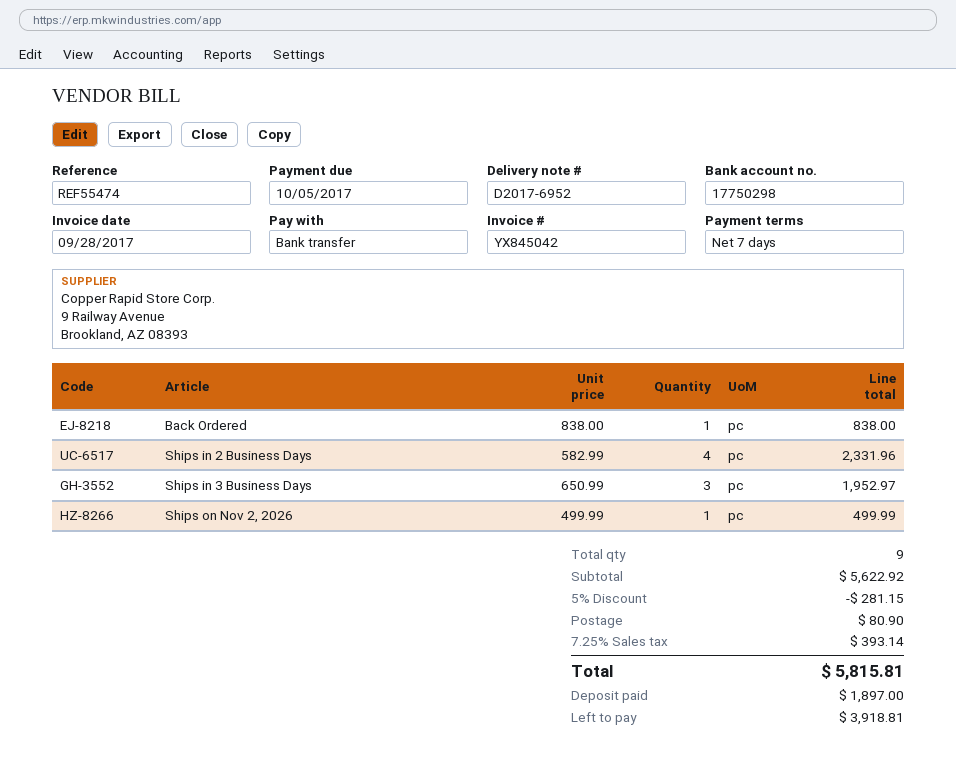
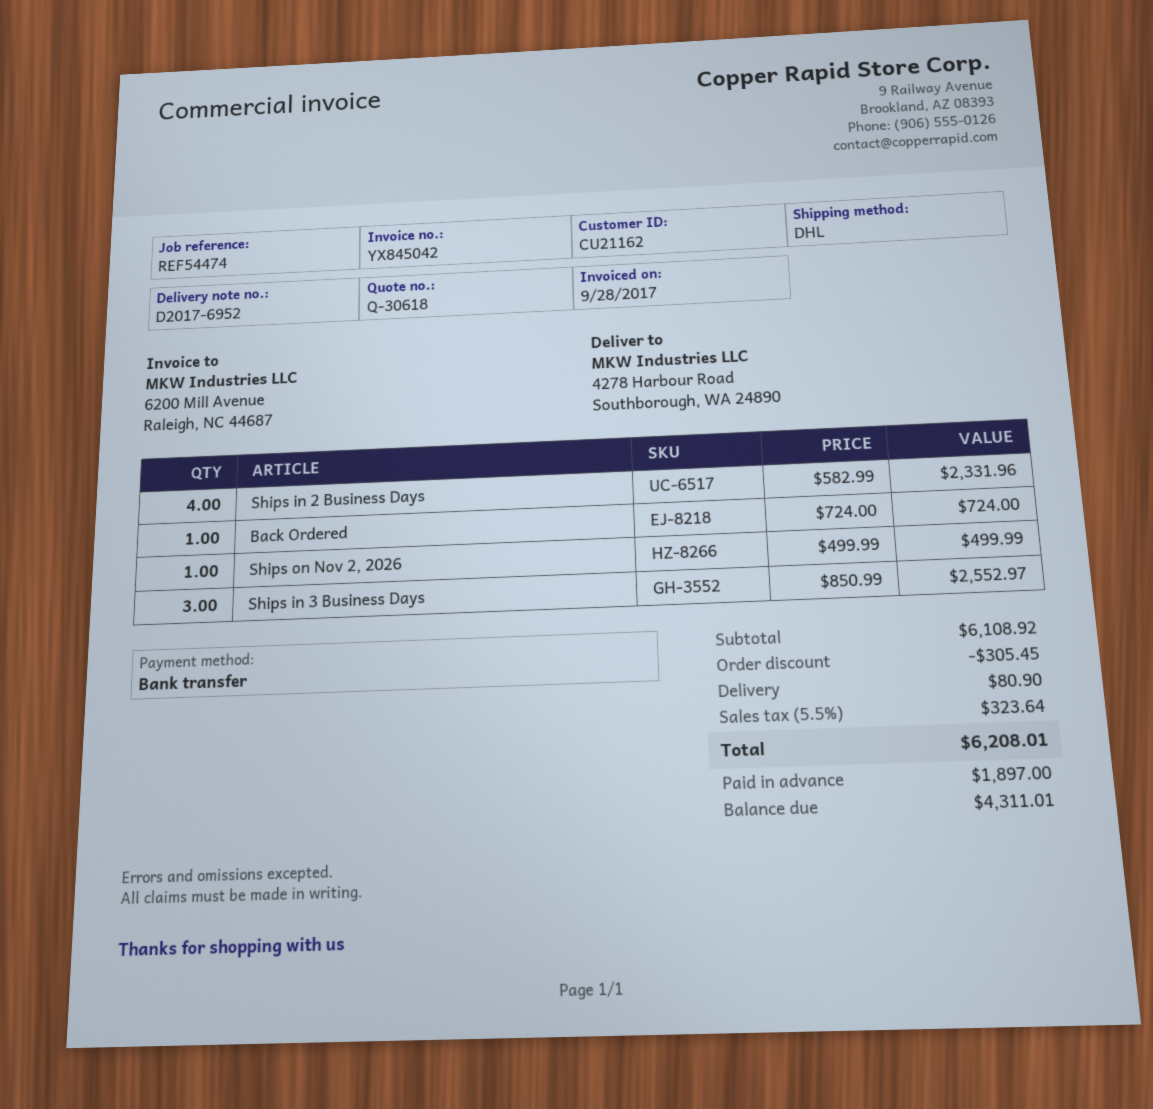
reference: REF55474 -> REF54474
Back Ordered: 1 x 838.00 = 838.00 -> 1 x 724.00 = 724.00
Ships in 3 Business Days: 3 x 650.99 = 1952.97 -> 3 x 850.99 = 2552.97
subtotal: 5622.92 -> 6108.92
discount: 281.15 -> 305.45
tax: 7.25% = 393.14 -> 5.5% = 323.64
total: 5815.81 -> 6208.01
balance: 3918.81 -> 4311.01

